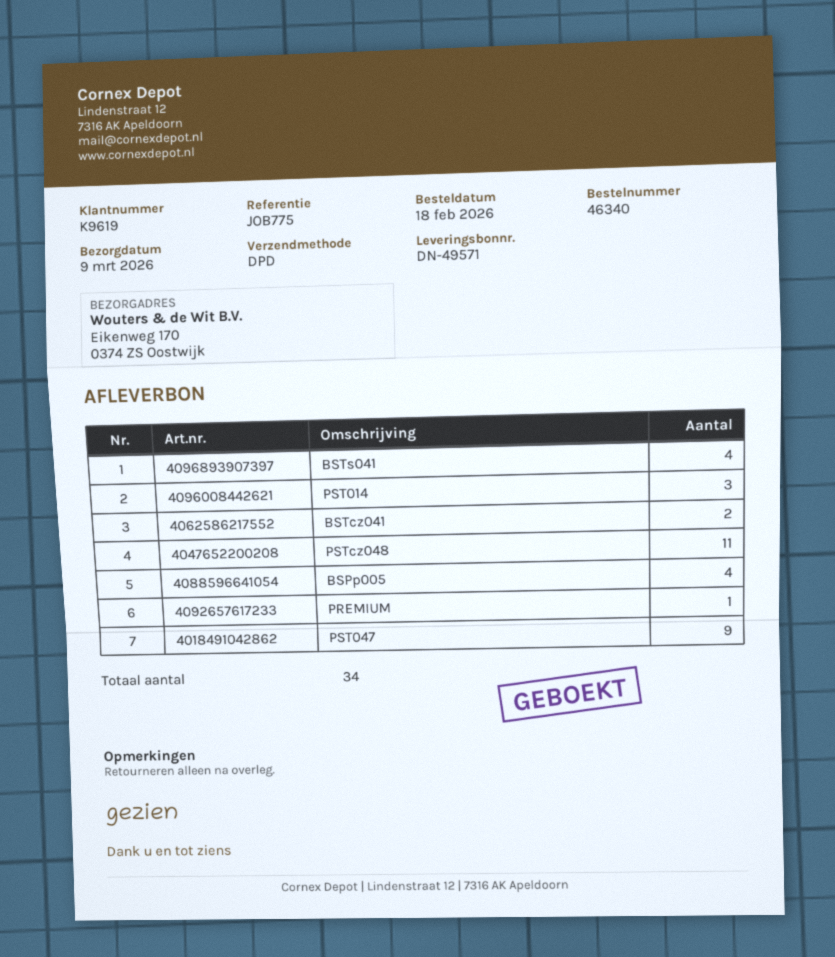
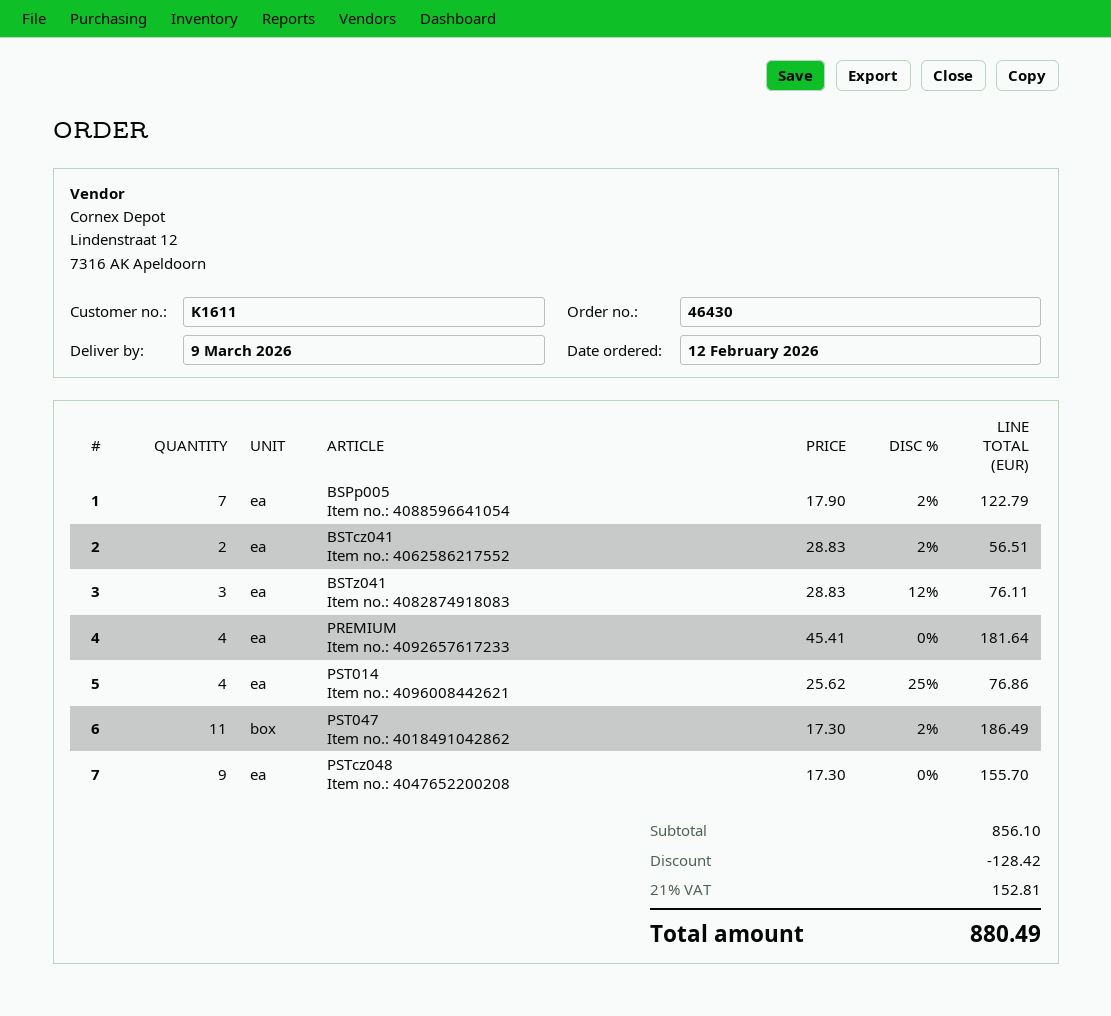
order number: 46340 -> 46430
order date: 2026-02-18 -> 2026-02-12
customer number: K9619 -> K1611
BSTs041: 4 -> none
PST014: 3 -> 4
PSTcz048: 11 -> 9
BSPp005: 4 -> 7
PREMIUM: 1 -> 4
PST047: 9 -> 11
BSTz041: none -> 3

